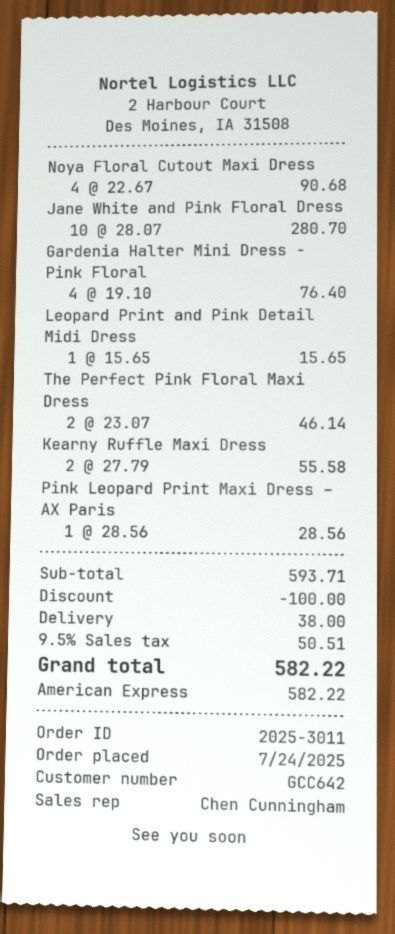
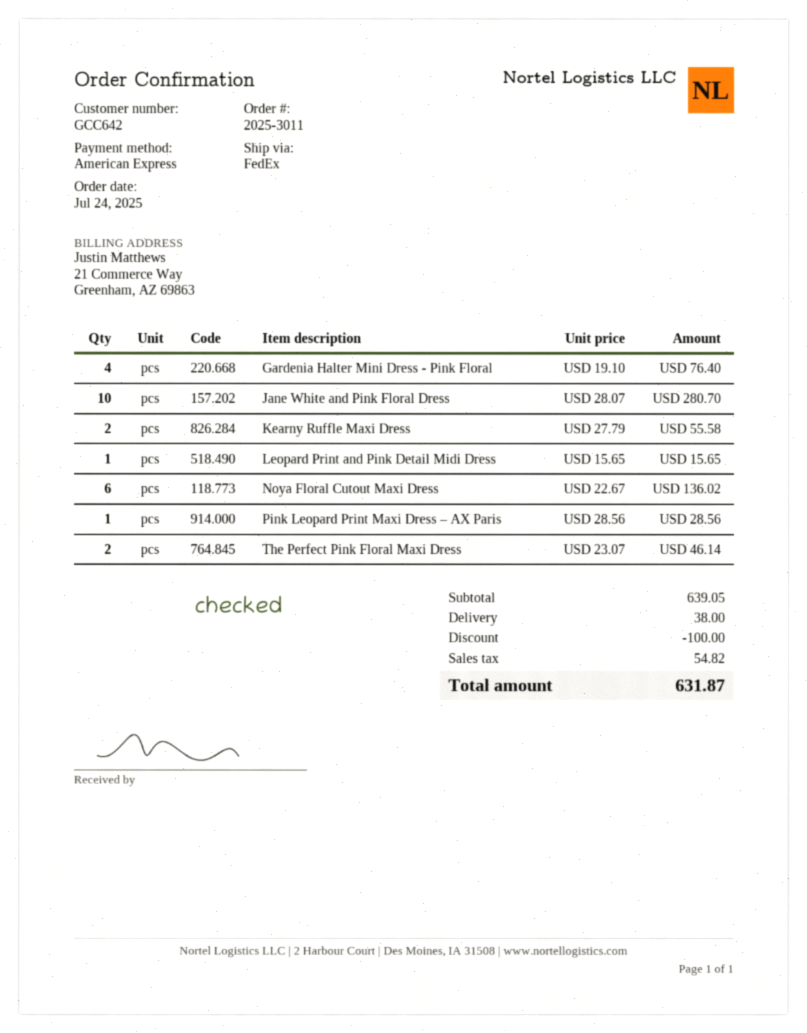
Noya Floral Cutout Maxi Dress: 4 x 22.67 = 90.68 -> 6 x 22.67 = 136.02
subtotal: 593.71 -> 639.05
tax: 50.51 -> 54.82
total: 582.22 -> 631.87

